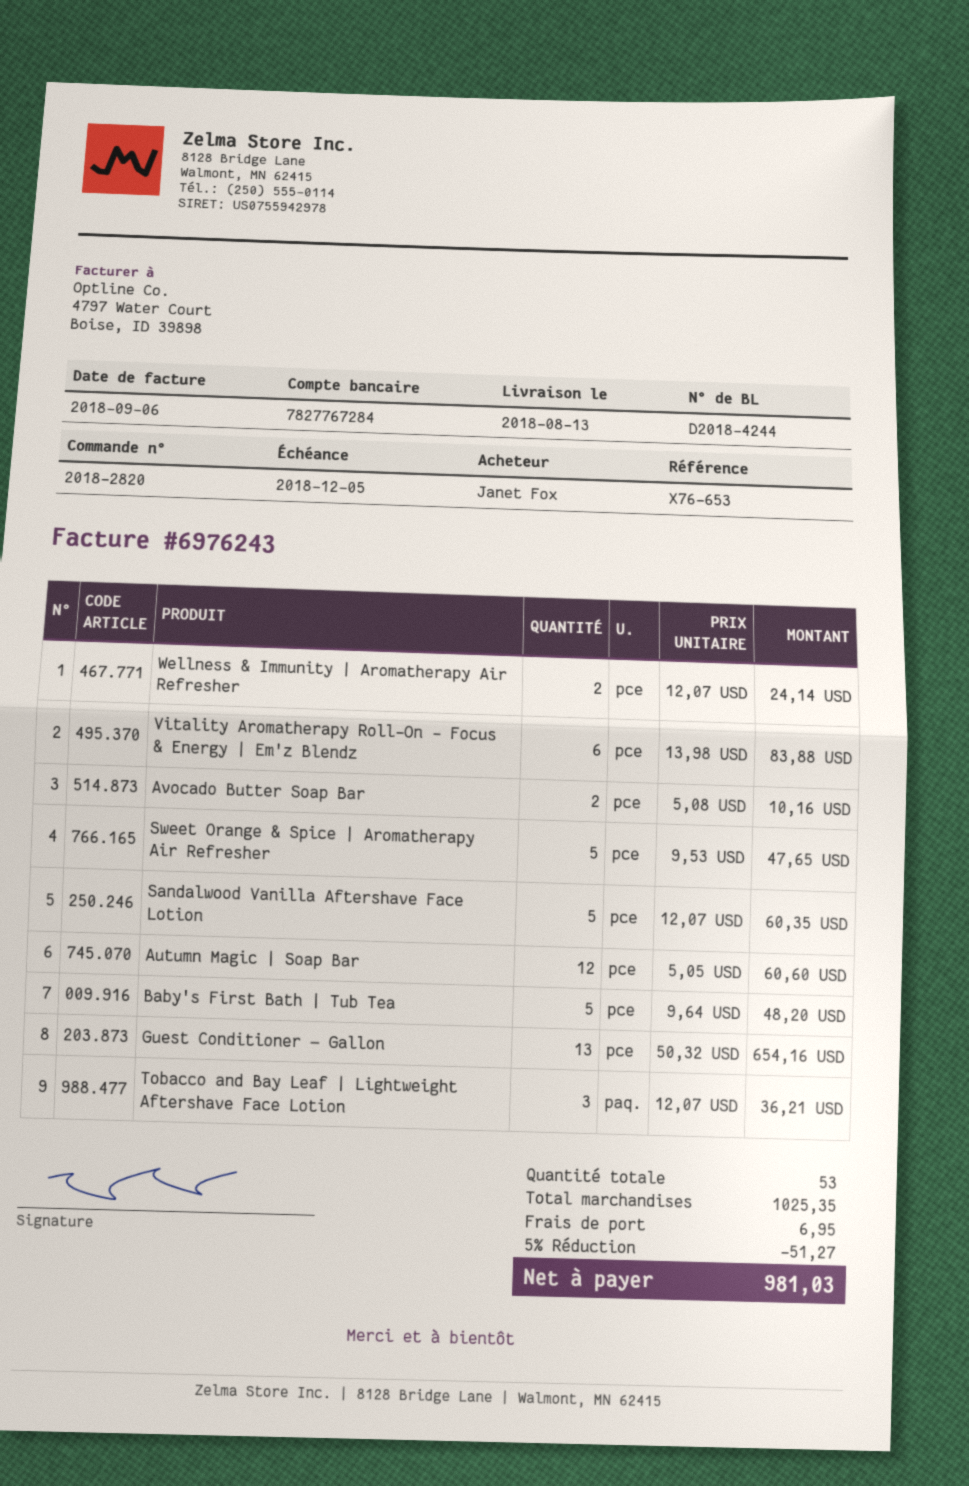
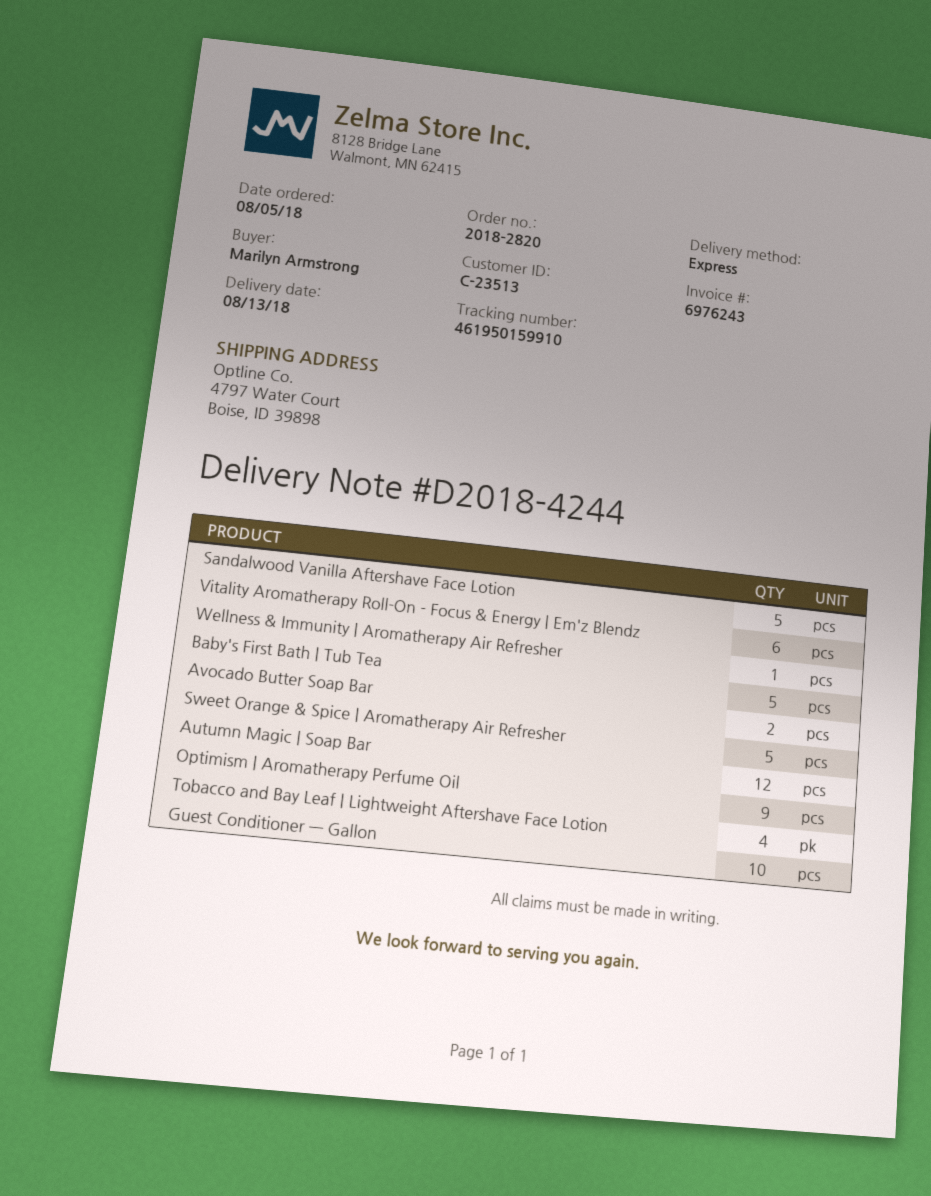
ordered by: Janet Fox -> Marilyn Armstrong
Wellness & Immunity | Aromatherapy Air Refresher: 2 -> 1
Guest Conditioner — Gallon: 13 -> 10
Tobacco and Bay Leaf | Lightweight Aftershave Face Lotion: 3 -> 4
Optimism | Aromatherapy Perfume Oil: none -> 9

